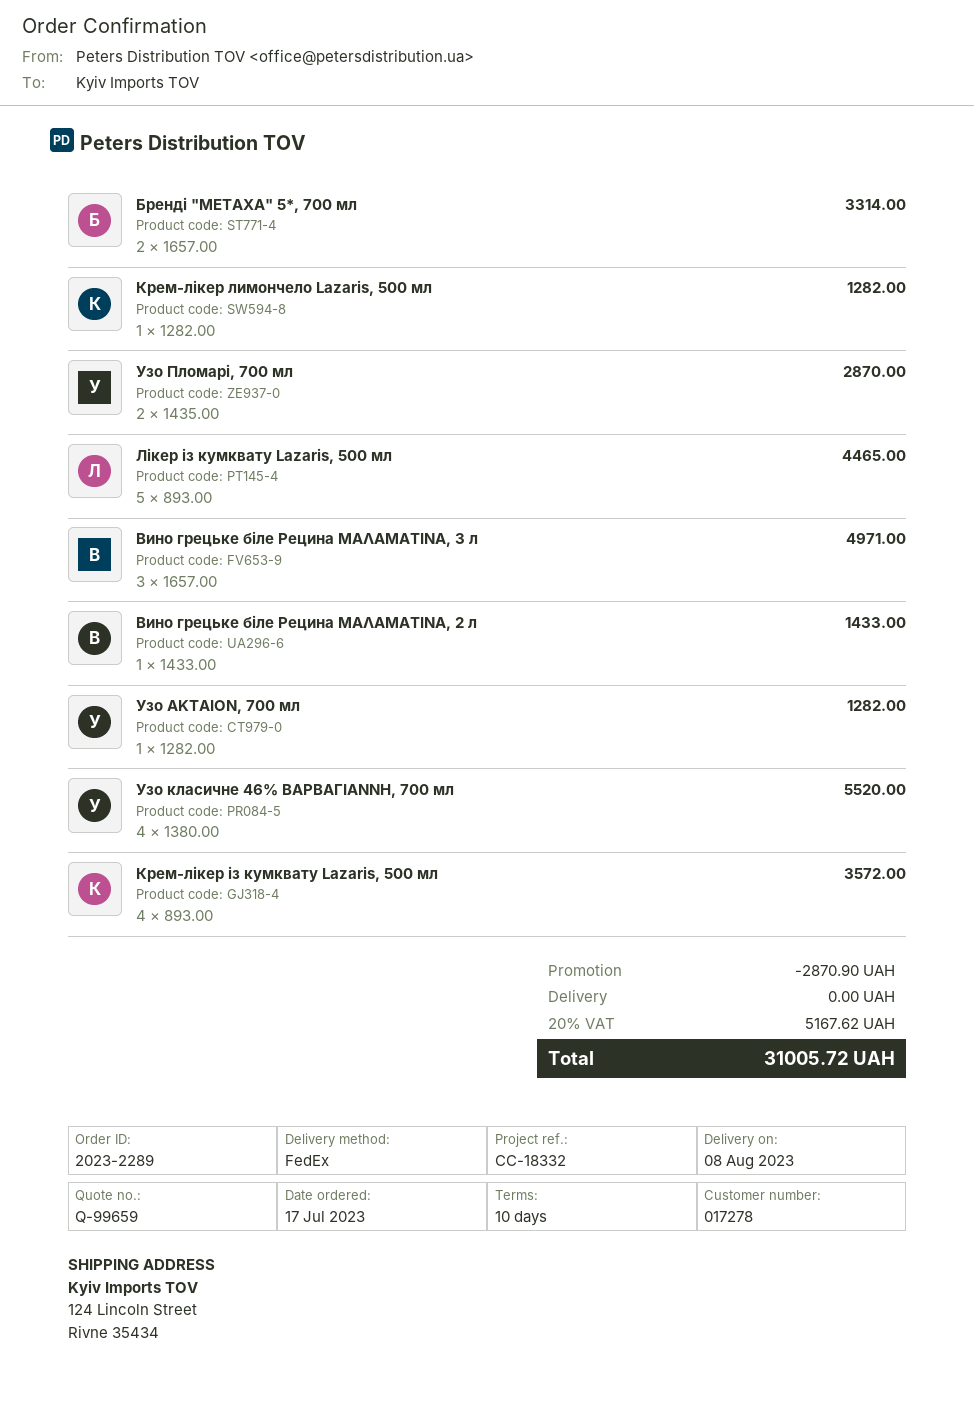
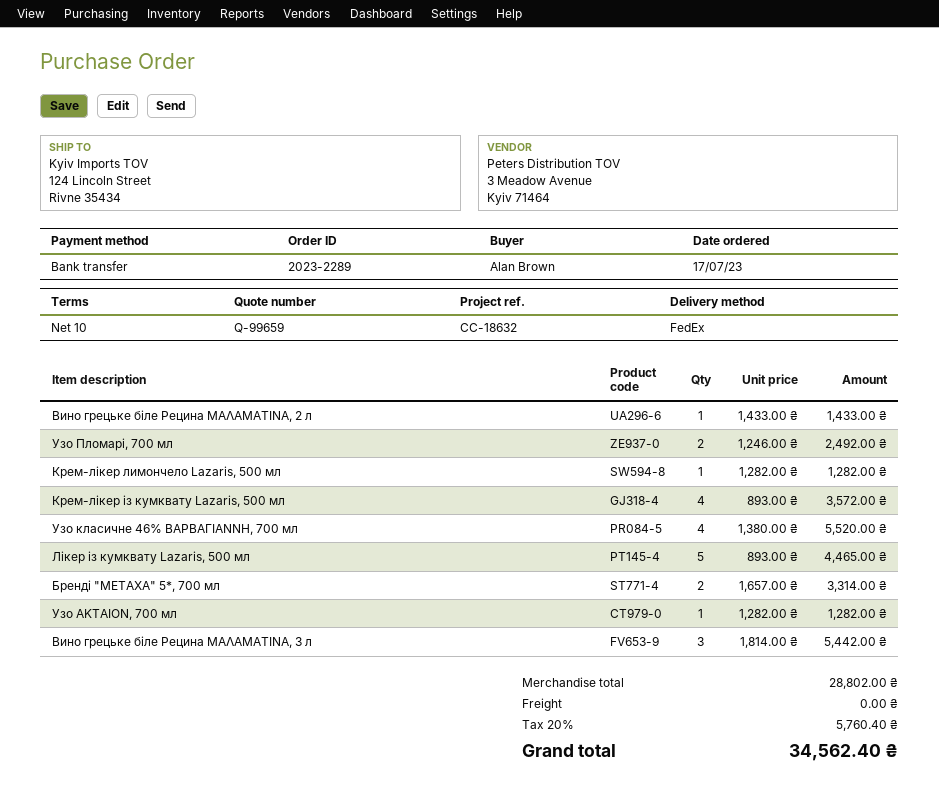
reference: CC-18332 -> CC-18632
Узо Пломарі, 700 мл: 2 x 1435.00 = 2870.00 -> 2 x 1246.00 = 2492.00
Вино грецьке біле Рецина ΜΑΛΑΜΑΤΙΝΑ, 3 л: 3 x 1657.00 = 4971.00 -> 3 x 1814.00 = 5442.00
discount: 2870.90 -> none
tax: 20% = 5167.62 -> 20% = 5760.40
total: 31005.72 -> 34562.40

